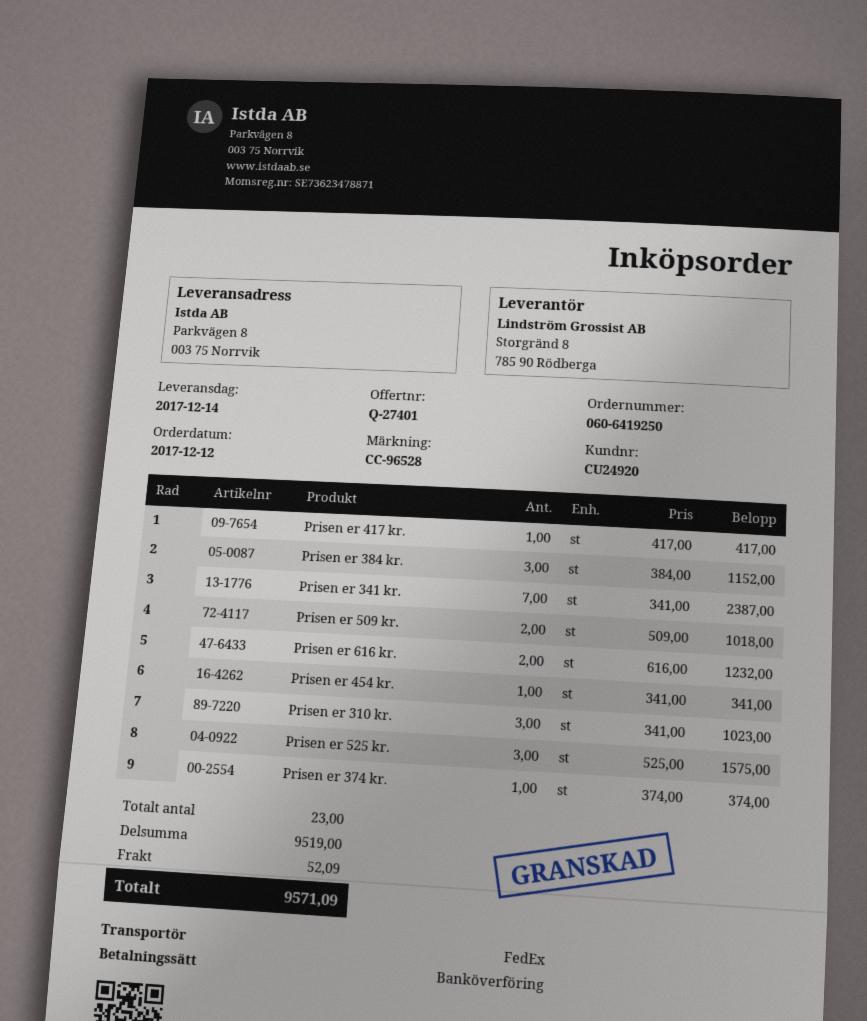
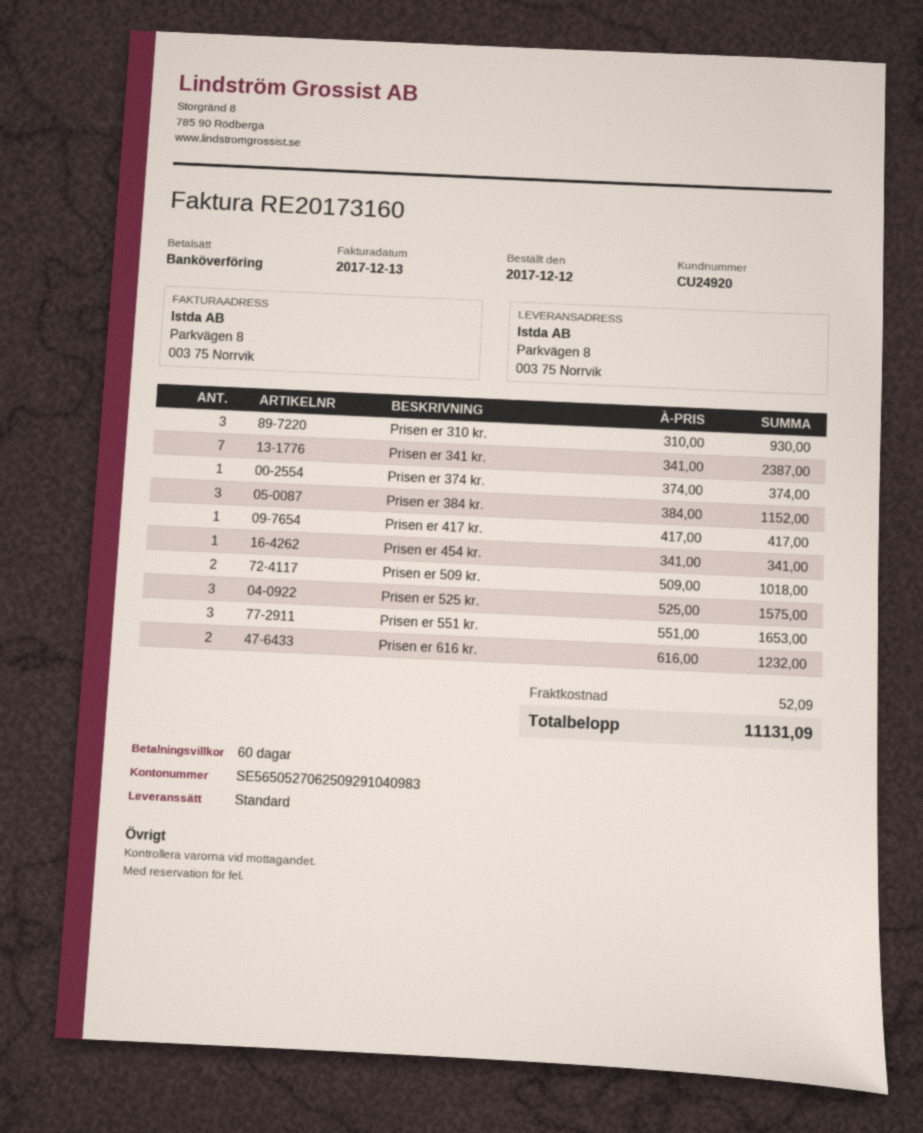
shipping method: FedEx -> standard
Prisen er 310 kr.: 3 x 341.00 = 1023.00 -> 3 x 310.00 = 930.00
Prisen er 551 kr.: none -> 3 x 551.00 = 1653.00
total: 9571.09 -> 11131.09

